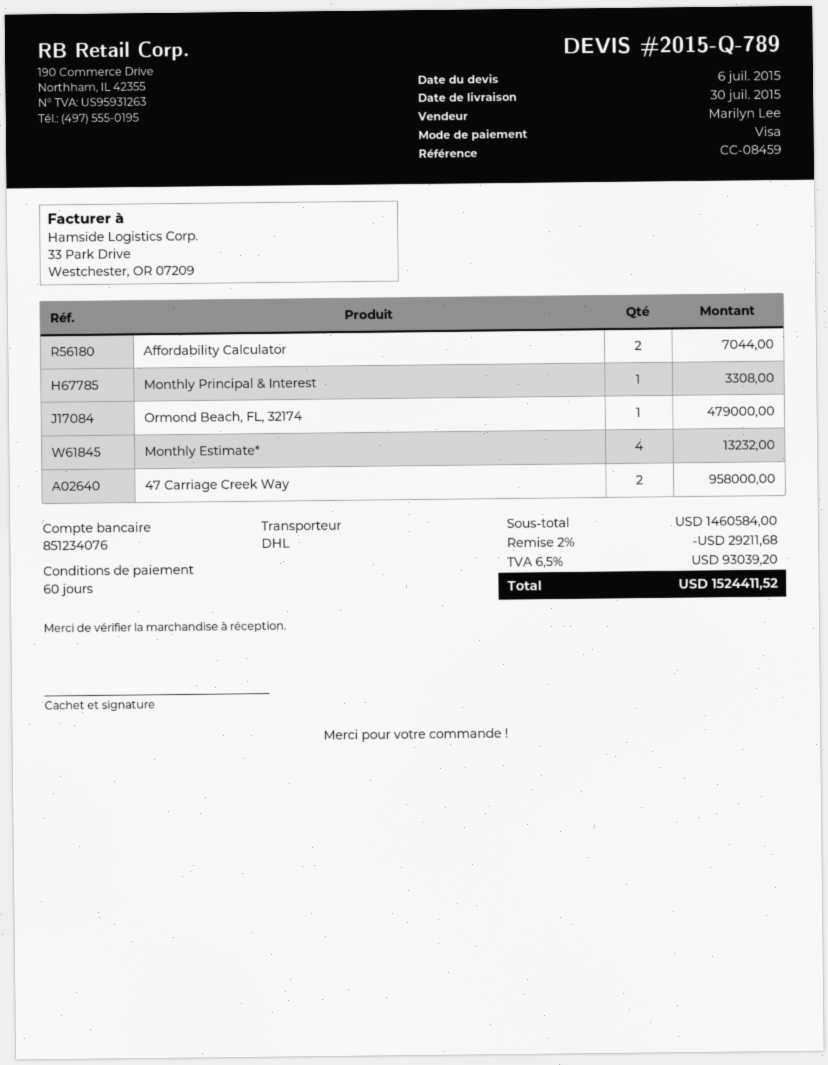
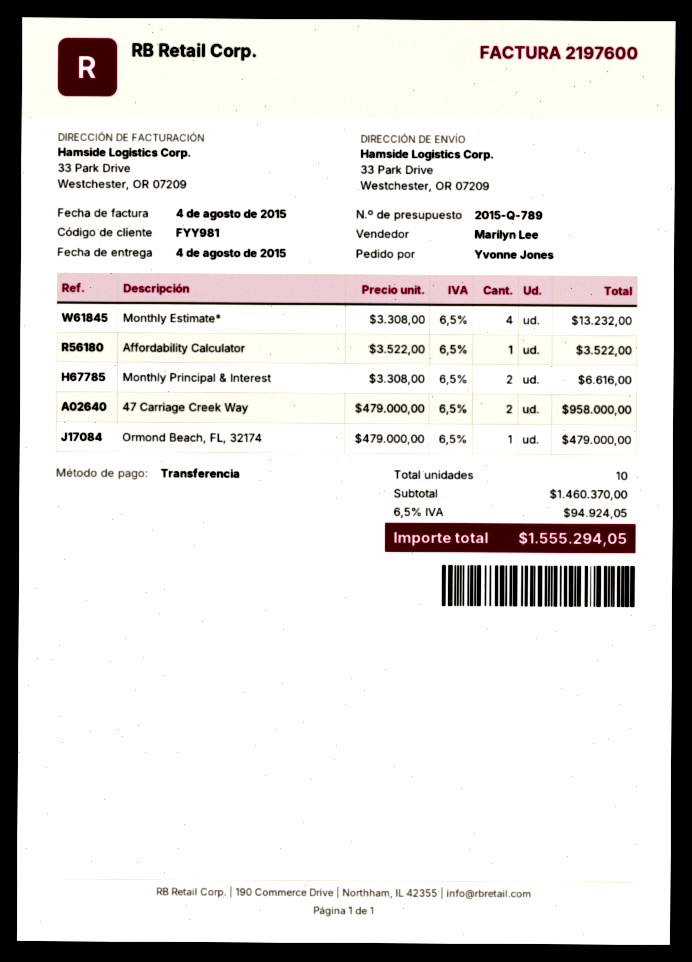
delivery date: 2015-07-30 -> 2015-08-04
payment method: Visa -> bank transfer
Affordability Calculator: 2 for 7044.00 -> 1 for 3522.00
Monthly Principal & Interest: 1 for 3308.00 -> 2 for 6616.00
subtotal: 1460584.00 -> 1460370.00
discount: 2% = 29211.68 -> none
tax: 6.5% = 93039.20 -> 6.5% = 94924.05
total: 1524411.52 -> 1555294.05

